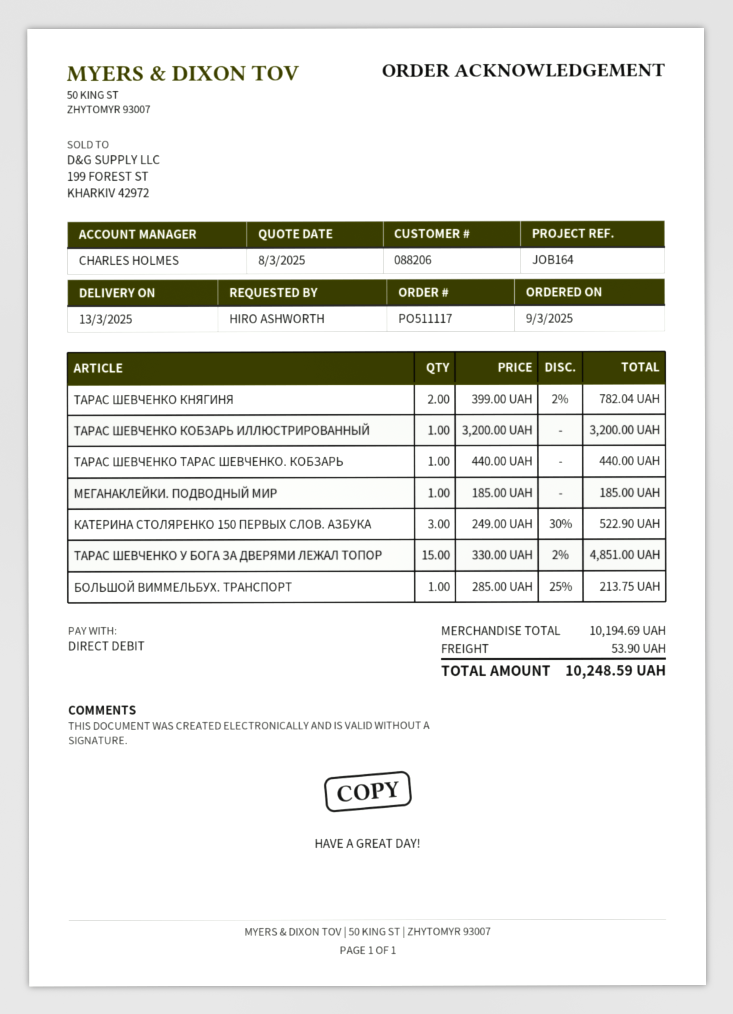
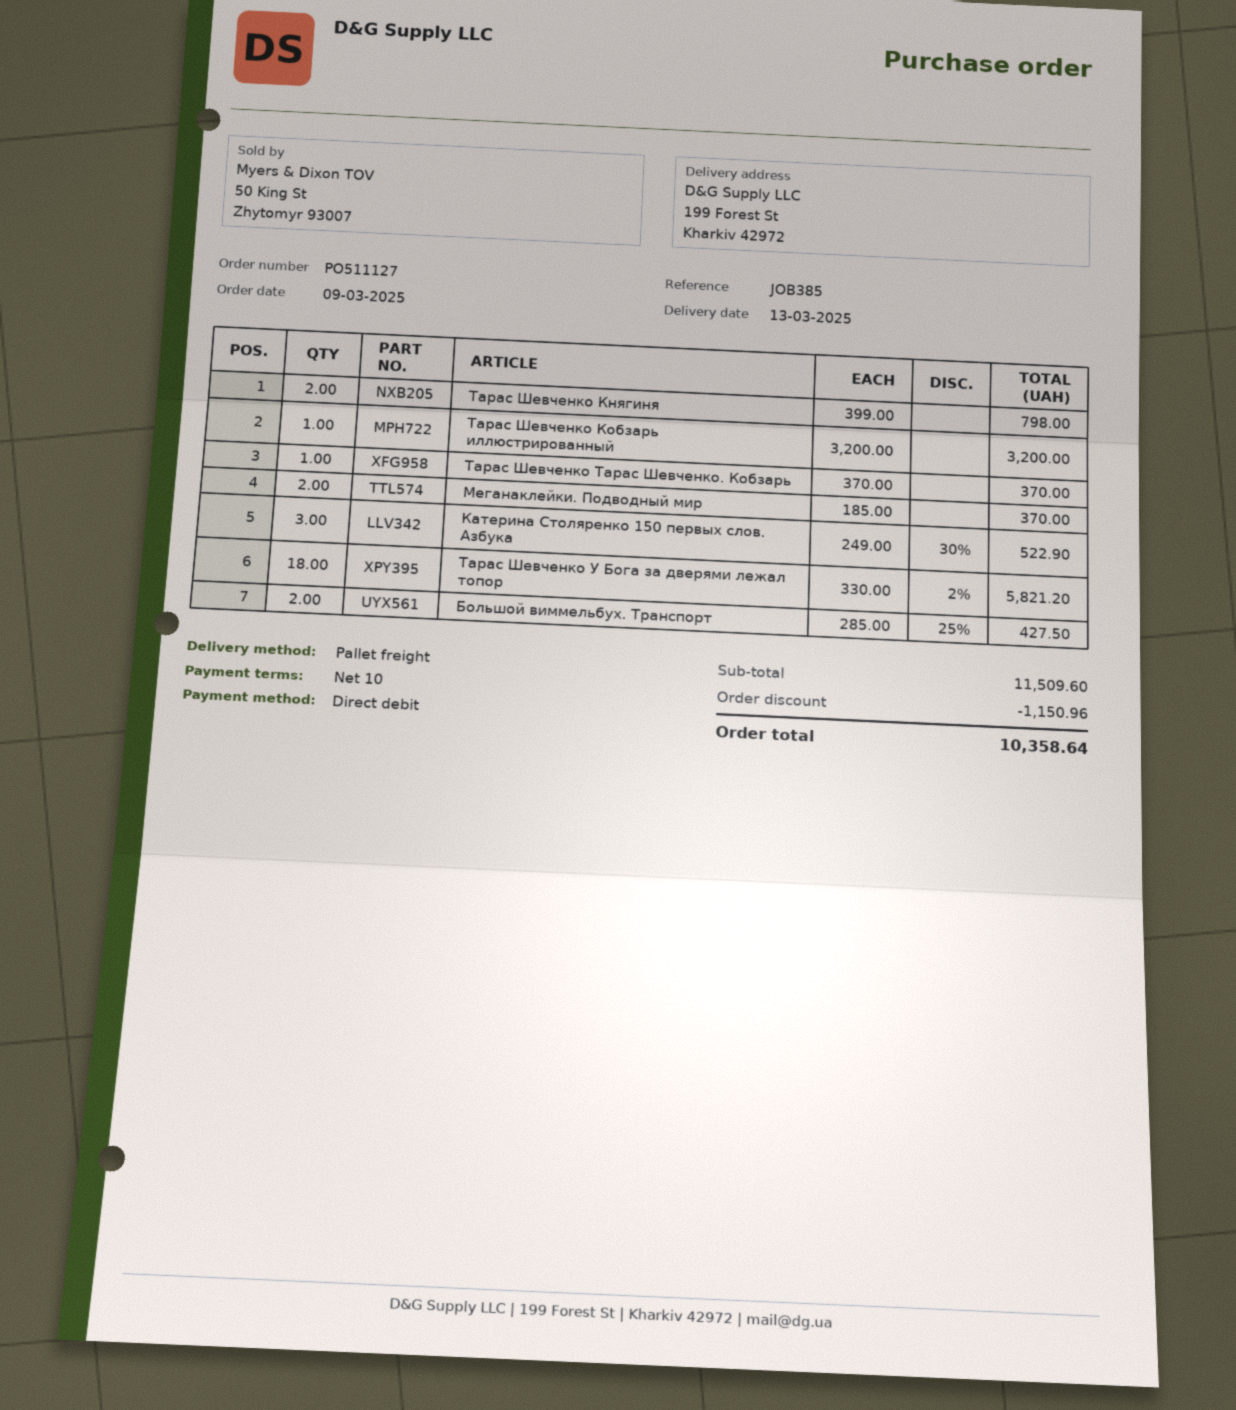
order number: PO511117 -> PO511127
reference: JOB164 -> JOB385
ТАРАС ШЕВЧЕНКО КНЯГИНЯ: 2 x 399.00 - 2% = 782.04 -> 2 x 399.00 = 798.00
ТАРАС ШЕВЧЕНКО ТАРАС ШЕВЧЕНКО. КОБЗАРЬ: 1 x 440.00 = 440.00 -> 1 x 370.00 = 370.00
МЕГАНАКЛЕЙКИ. ПОДВОДНЫЙ МИР: 1 x 185.00 = 185.00 -> 2 x 185.00 = 370.00
ТАРАС ШЕВЧЕНКО У БОГА ЗА ДВЕРЯМИ ЛЕЖАЛ ТОПОР: 15 x 330.00 - 2% = 4851.00 -> 18 x 330.00 - 2% = 5821.20
БОЛЬШОЙ ВИММЕЛЬБУХ. ТРАНСПОРТ: 1 x 285.00 - 25% = 213.75 -> 2 x 285.00 - 25% = 427.50
subtotal: 10194.69 -> 11509.60
discount: none -> 1150.96
shipping: 53.90 -> none
total: 10248.59 -> 10358.64

